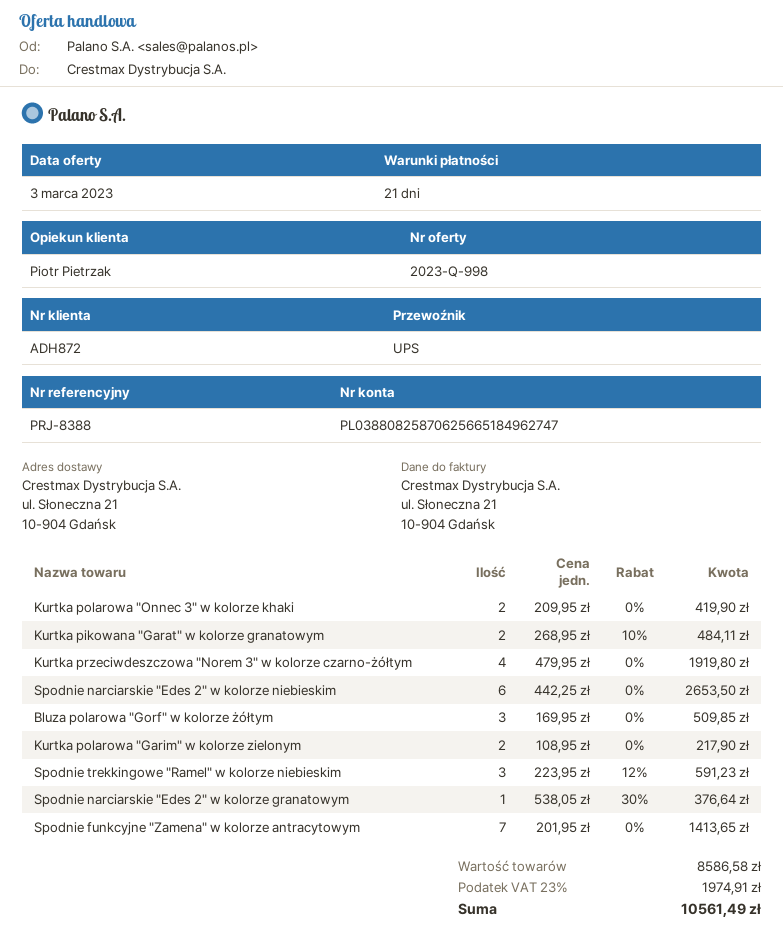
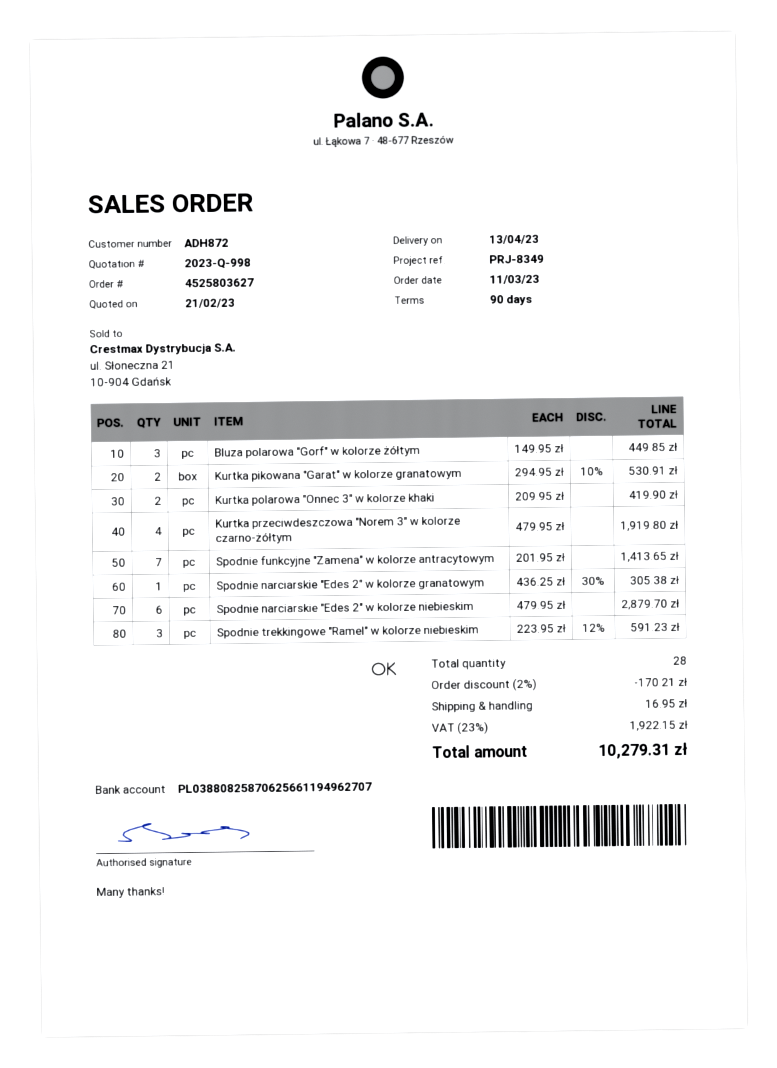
quote date: 2023-03-03 -> 2023-02-21
payment terms: 21 days -> 90 days
reference: PRJ-8388 -> PRJ-8349
bank account: PL03880825870625665184962747 -> PL03880825870625661194962707
Kurtka pikowana "Garat" w kolorze granatowym: 2 x 268.95 - 10% = 484.11 -> 2 x 294.95 - 10% = 530.91
Spodnie narciarskie "Edes 2" w kolorze niebieskim: 6 x 442.25 = 2653.50 -> 6 x 479.95 = 2879.70
Bluza polarowa "Gorf" w kolorze żółtym: 3 x 169.95 = 509.85 -> 3 x 149.95 = 449.85
Kurtka polarowa "Garim" w kolorze zielonym: 2 x 108.95 = 217.90 -> none
Spodnie narciarskie "Edes 2" w kolorze granatowym: 1 x 538.05 - 30% = 376.64 -> 1 x 436.25 - 30% = 305.38
discount: none -> 2% = 170.21
shipping: none -> 16.95
tax: 23% = 1974.91 -> 23% = 1922.15
total: 10561.49 -> 10279.31

